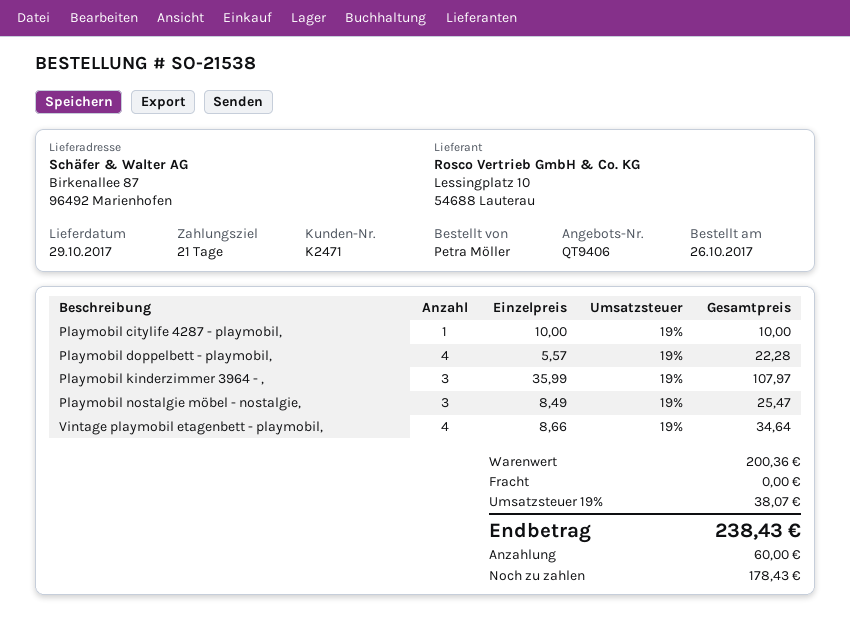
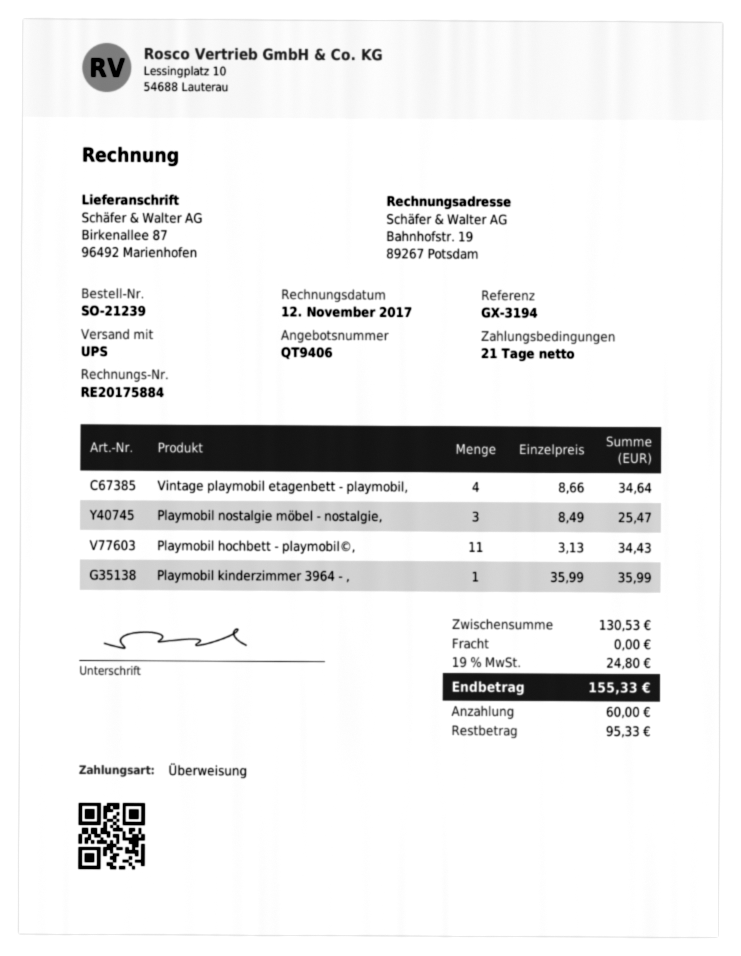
order number: SO-21538 -> SO-21239
Playmobil citylife 4287 - playmobil,: 1 x 10.00 = 10.00 -> none
Playmobil doppelbett - playmobil,: 4 x 5.57 = 22.28 -> none
Playmobil kinderzimmer 3964 - ,: 3 x 35.99 = 107.97 -> 1 x 35.99 = 35.99
Playmobil hochbett - playmobil©,: none -> 11 x 3.13 = 34.43
subtotal: 200.36 -> 130.53
tax: 19% = 38.07 -> 19% = 24.80
total: 238.43 -> 155.33
balance: 178.43 -> 95.33

